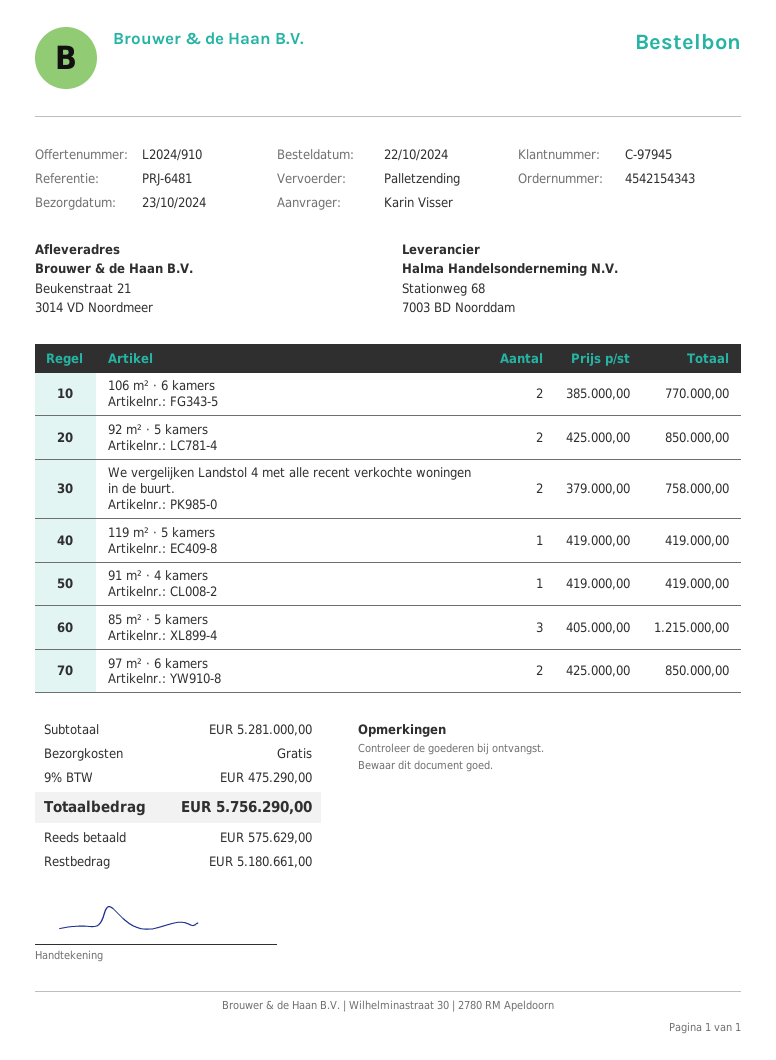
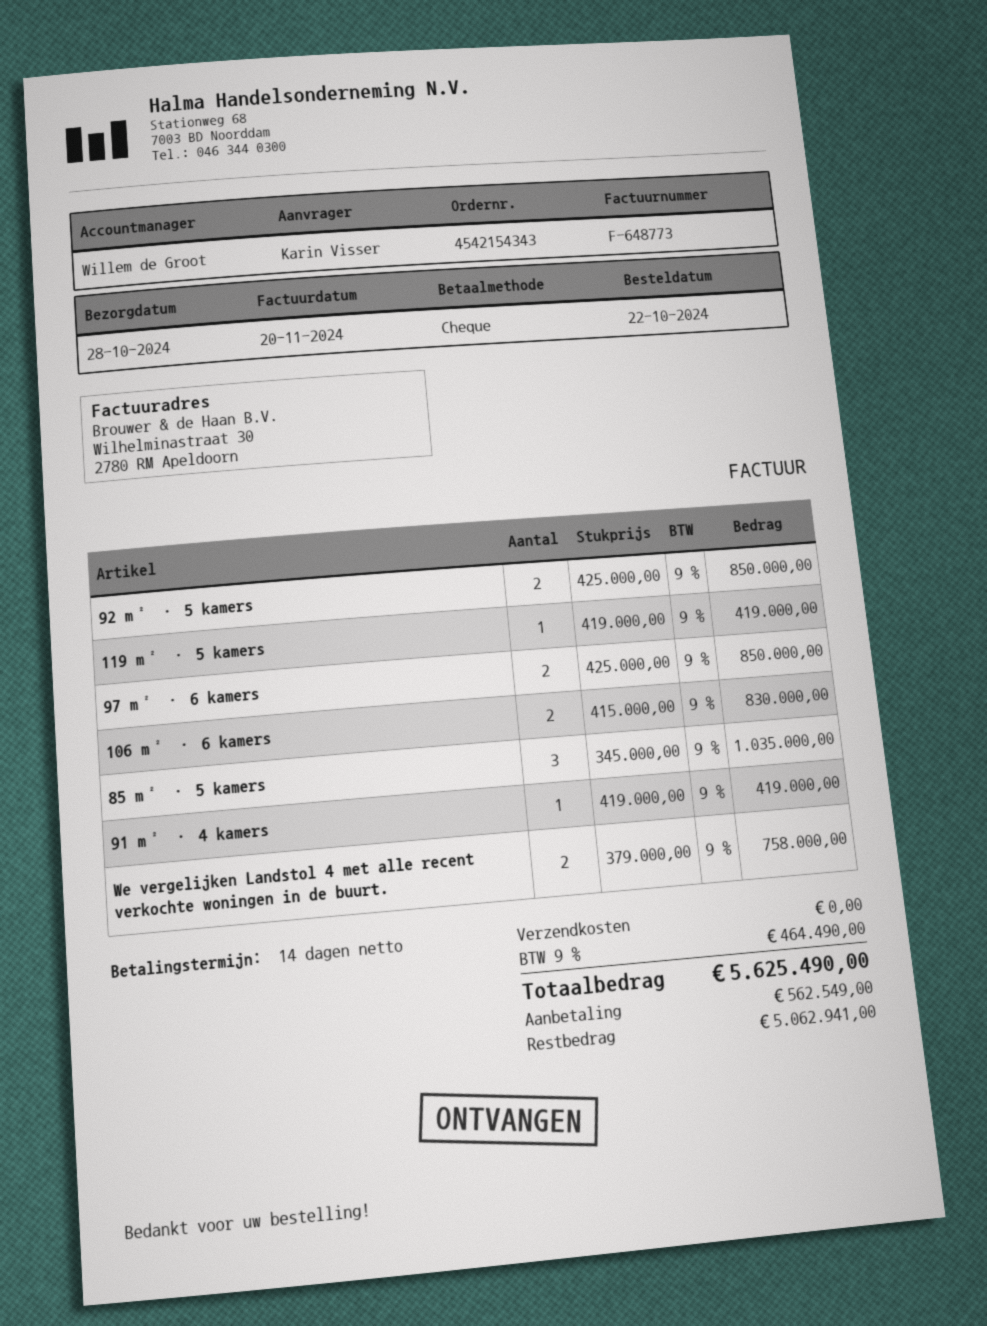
delivery date: 2024-10-23 -> 2024-10-28
106 m² · 6 kamers: 2 x 385000.00 = 770000.00 -> 2 x 415000.00 = 830000.00
85 m² · 5 kamers: 3 x 405000.00 = 1215000.00 -> 3 x 345000.00 = 1035000.00
tax: 9% = 475290.00 -> 9% = 464490.00
total: 5756290.00 -> 5625490.00
deposit: 575629.00 -> 562549.00
balance: 5180661.00 -> 5062941.00

